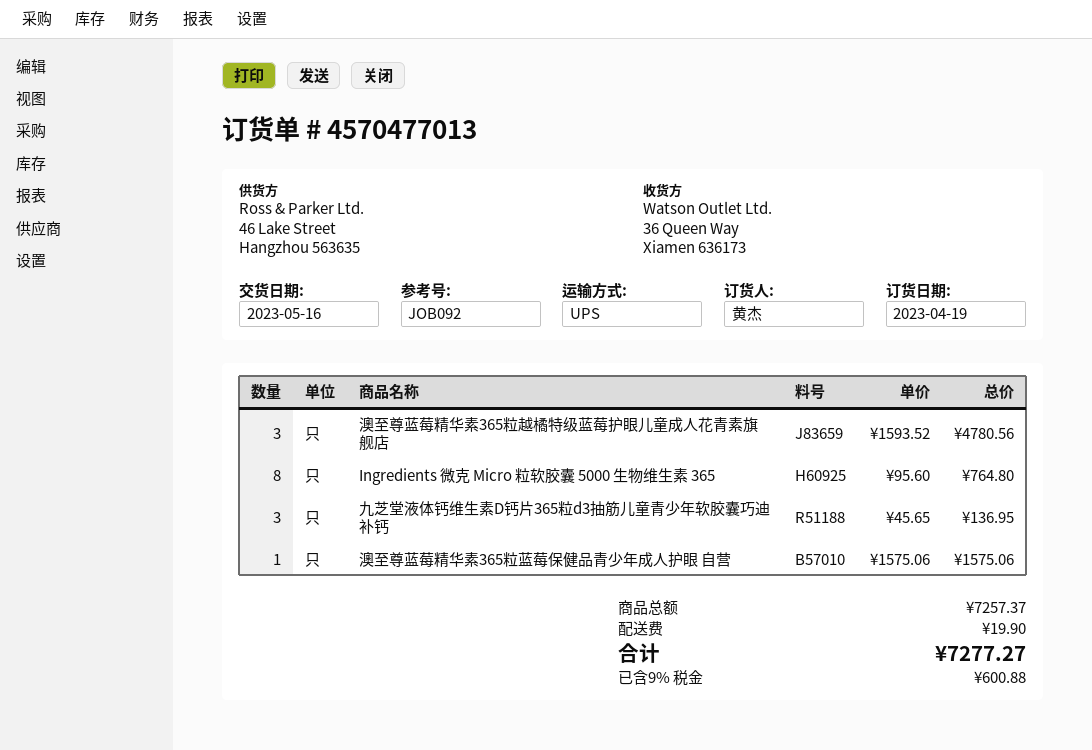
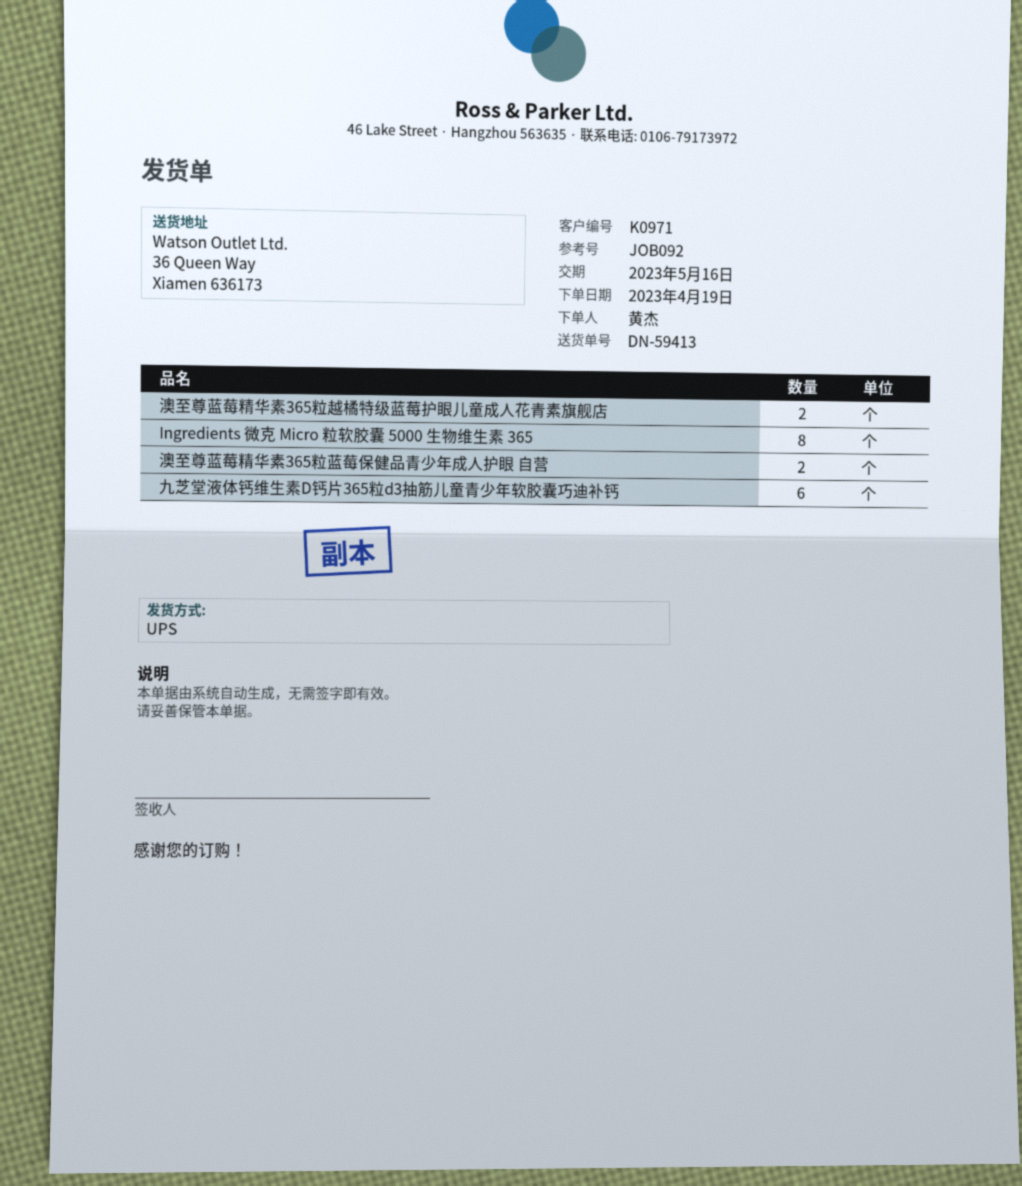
澳至尊蓝莓精华素365粒越橘特级蓝莓护眼儿童成人花青素旗舰店: 3 -> 2
九芝堂液体钙维生素D钙片365粒d3抽筋儿童青少年软胶囊巧迪补钙: 3 -> 6
澳至尊蓝莓精华素365粒蓝莓保健品青少年成人护眼 自营: 1 -> 2

